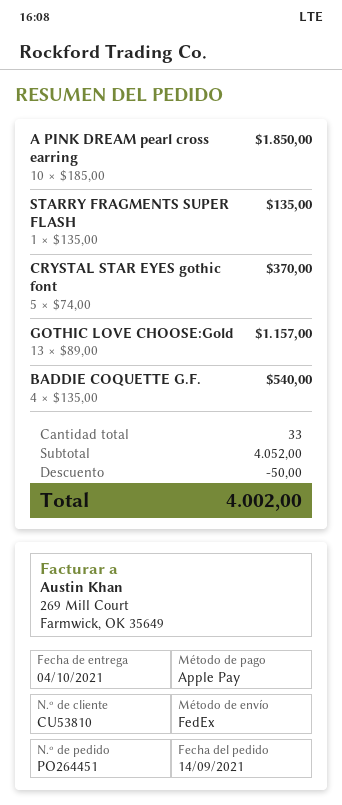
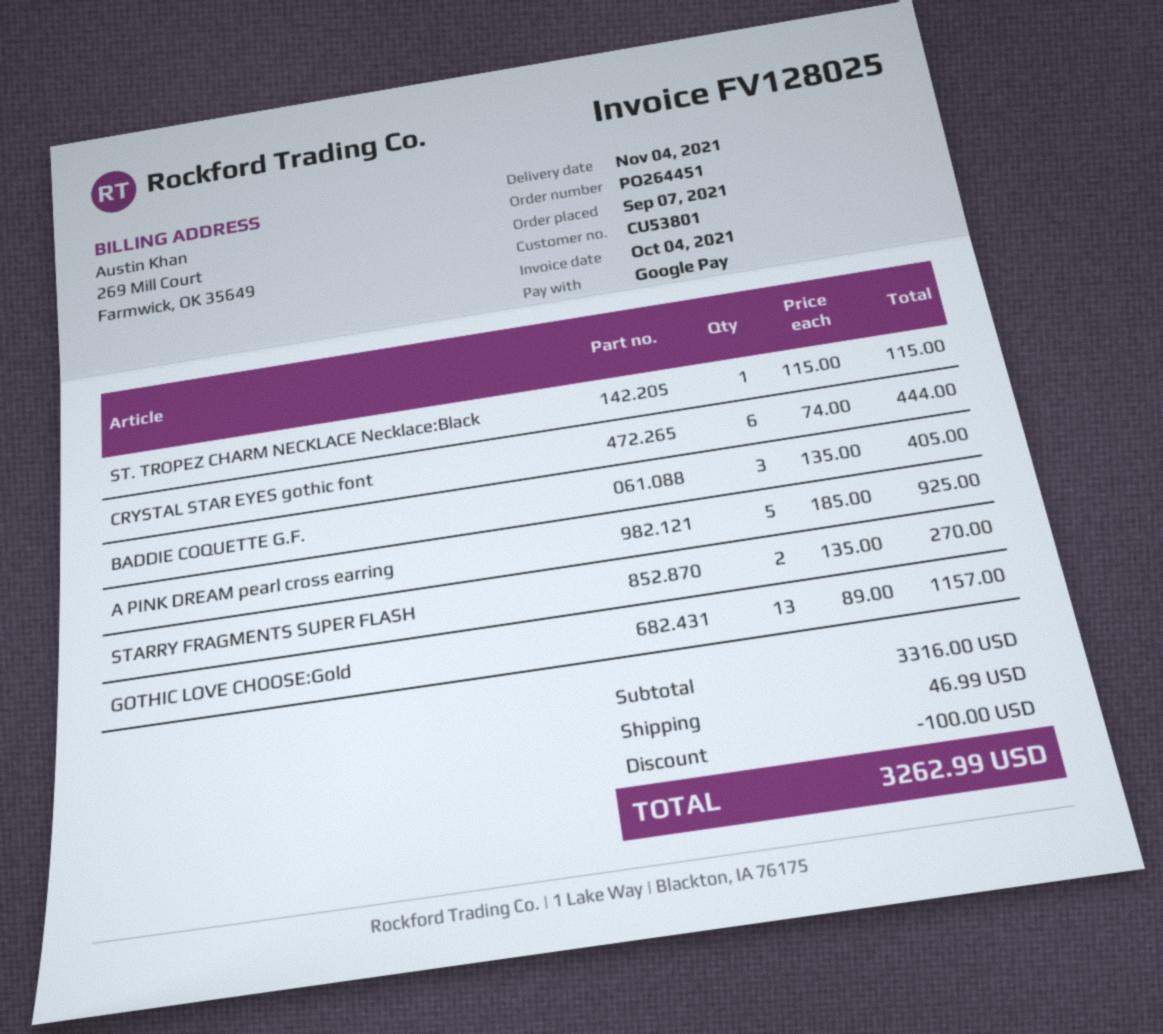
order date: 2021-09-14 -> 2021-09-07
delivery date: 2021-10-04 -> 2021-11-04
customer number: CU53810 -> CU53801
payment method: Apple Pay -> Google Pay
A PINK DREAM pearl cross earring: 10 x 185.00 = 1850.00 -> 5 x 185.00 = 925.00
STARRY FRAGMENTS SUPER FLASH: 1 x 135.00 = 135.00 -> 2 x 135.00 = 270.00
CRYSTAL STAR EYES gothic font: 5 x 74.00 = 370.00 -> 6 x 74.00 = 444.00
BADDIE COQUETTE G.F.: 4 x 135.00 = 540.00 -> 3 x 135.00 = 405.00
ST. TROPEZ CHARM NECKLACE Necklace:Black: none -> 1 x 115.00 = 115.00
subtotal: 4052.00 -> 3316.00
discount: 50.00 -> 100.00
shipping: none -> 46.99
total: 4002.00 -> 3262.99

